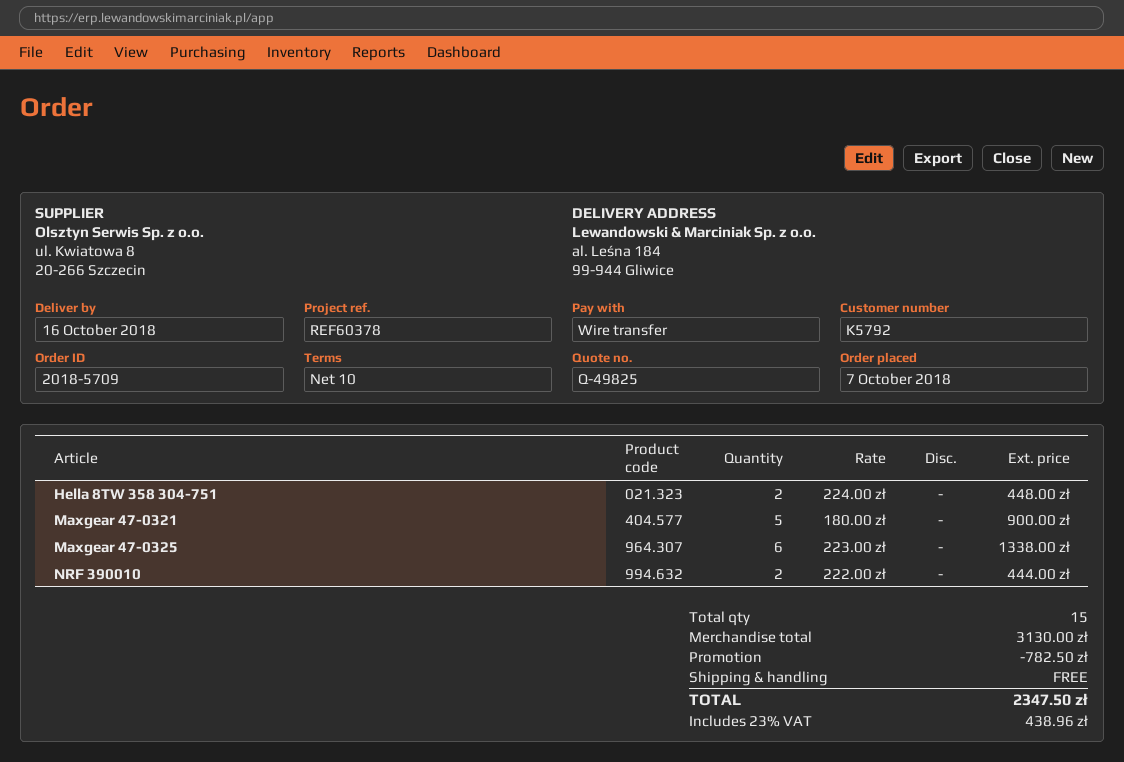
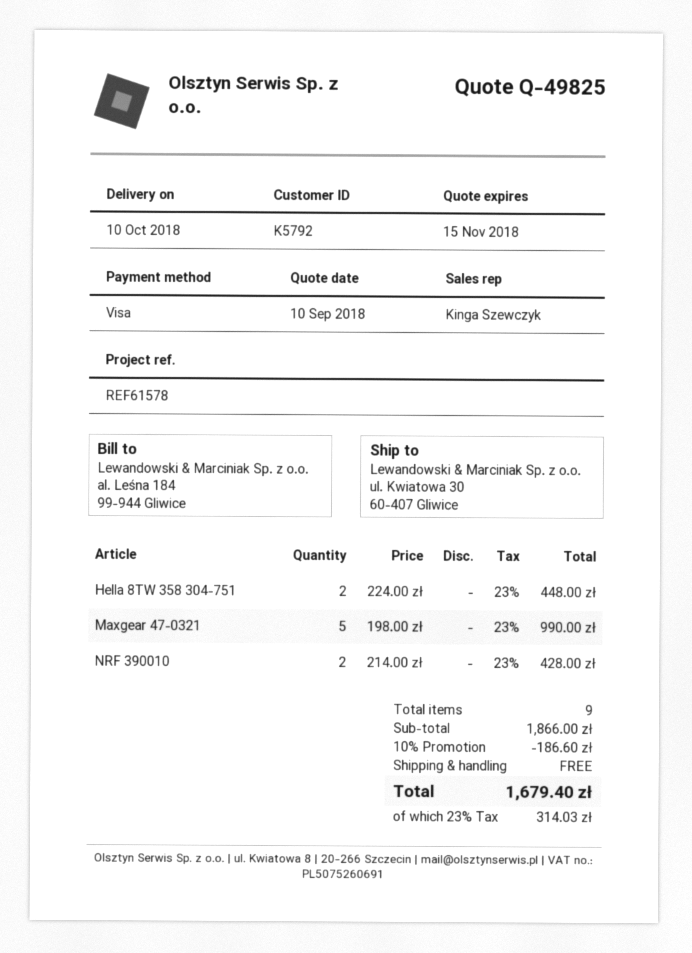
delivery date: 2018-10-16 -> 2018-10-10
reference: REF60378 -> REF61578
payment method: bank transfer -> Visa
ship to: al. Leśna 184, 99-944 Gliwice -> ul. Kwiatowa 30, 60-407 Gliwice
Maxgear 47-0321: 5 x 180.00 = 900.00 -> 5 x 198.00 = 990.00
Maxgear 47-0325: 6 x 223.00 = 1338.00 -> none
NRF 390010: 2 x 222.00 = 444.00 -> 2 x 214.00 = 428.00
total quantity: 15 -> 9
subtotal: 3130.00 -> 1866.00
discount: 782.50 -> 186.60
tax: 23% = 438.96 -> 23% = 314.03
total: 2347.50 -> 1679.40

